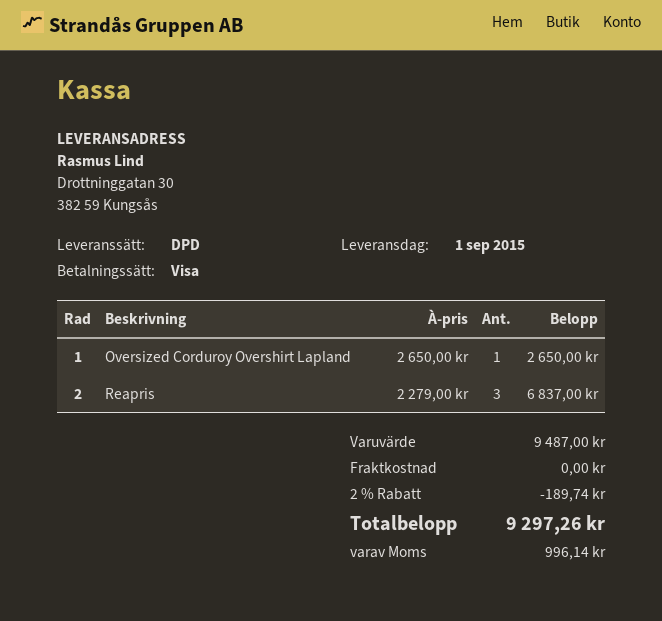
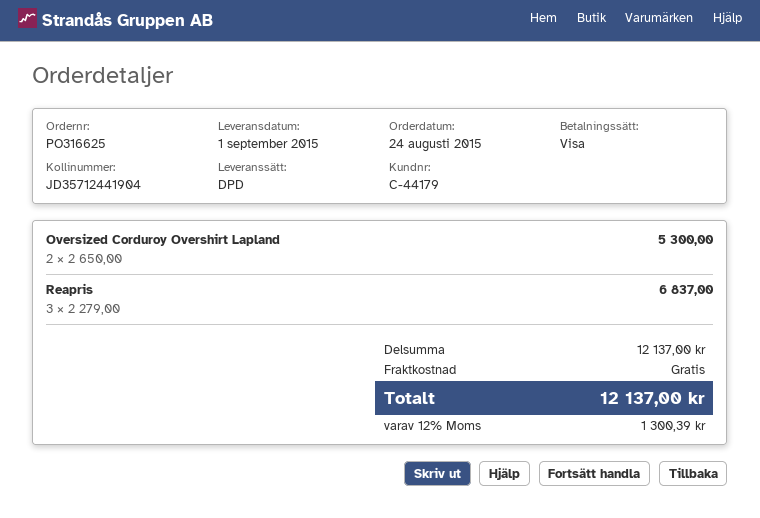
Oversized Corduroy Overshirt Lapland: 1 x 2650.00 = 2650.00 -> 2 x 2650.00 = 5300.00
subtotal: 9487.00 -> 12137.00
discount: 2% = 189.74 -> none
tax: 996.14 -> 1300.39
total: 9297.26 -> 12137.00

